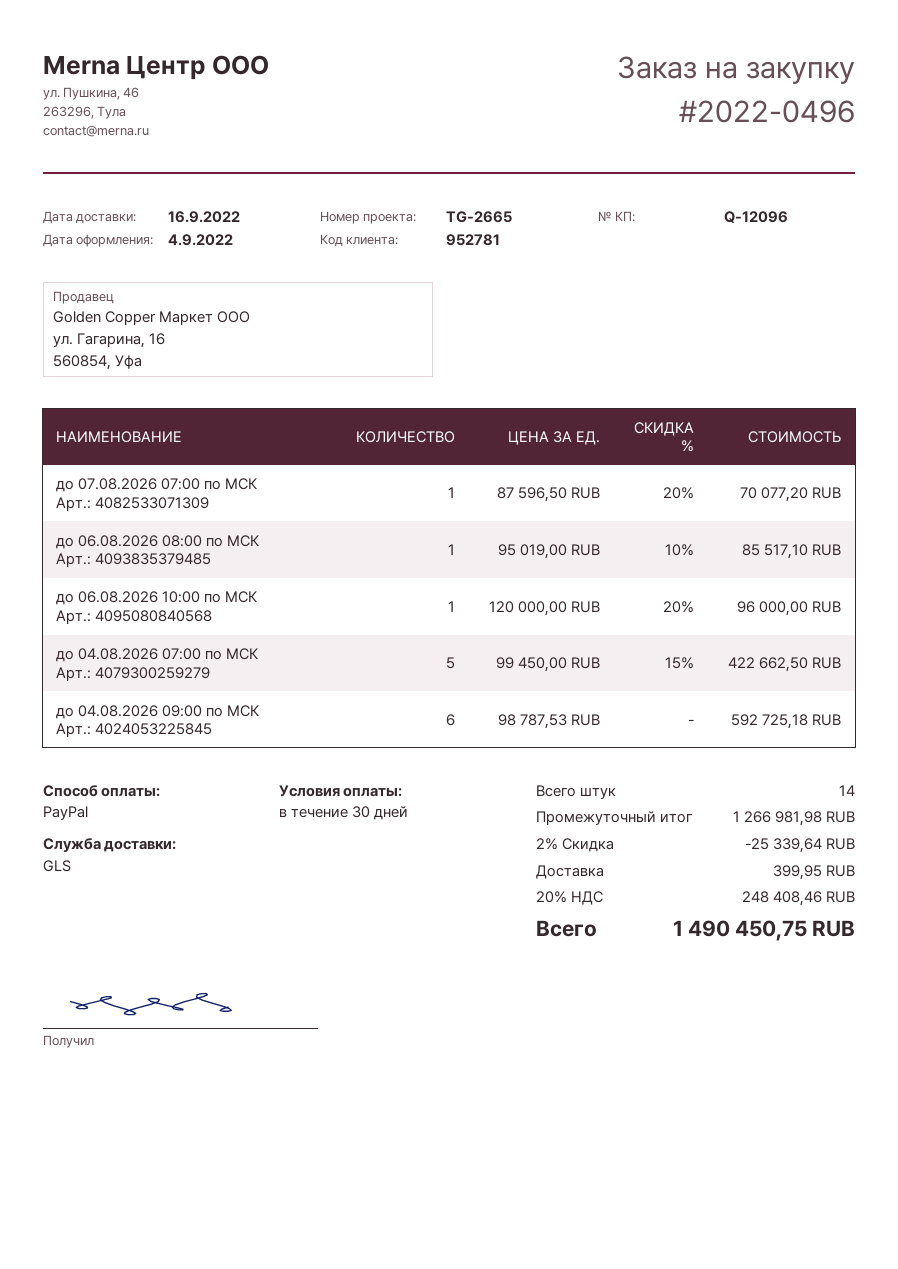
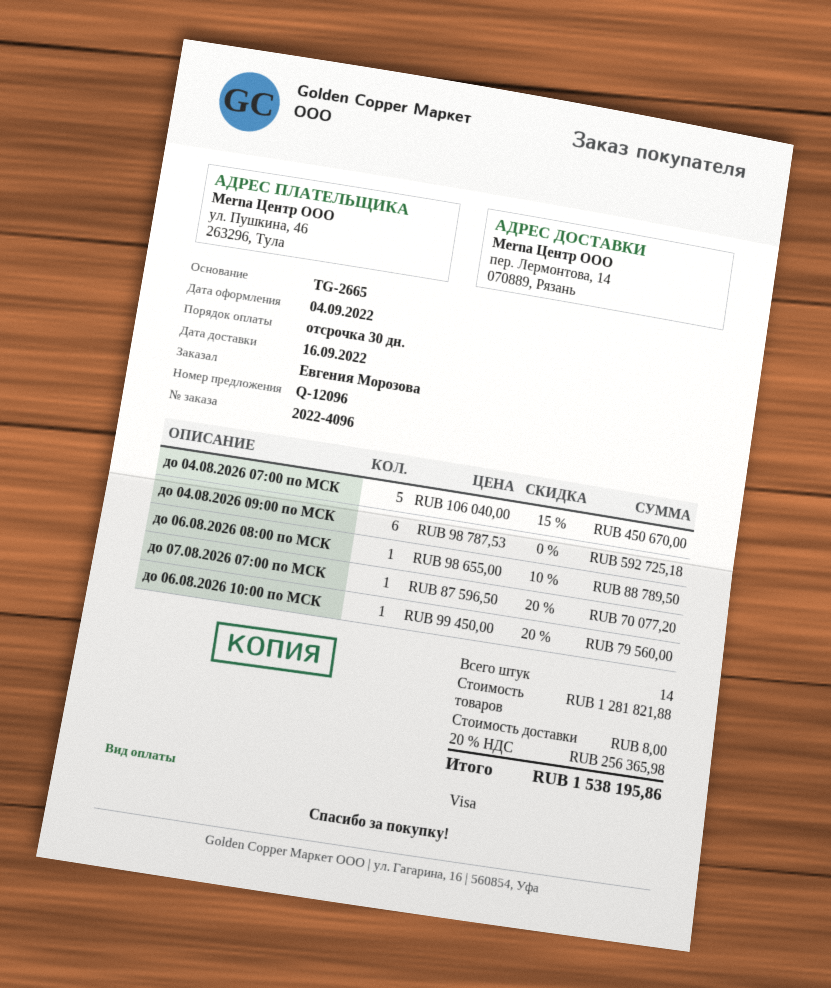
order number: 2022-0496 -> 2022-4096
payment method: PayPal -> Visa
до 06.08.2026 08:00 по МСК: 1 x 95019.00 - 10% = 85517.10 -> 1 x 98655.00 - 10% = 88789.50
до 06.08.2026 10:00 по МСК: 1 x 120000.00 - 20% = 96000.00 -> 1 x 99450.00 - 20% = 79560.00
до 04.08.2026 07:00 по МСК: 5 x 99450.00 - 15% = 422662.50 -> 5 x 106040.00 - 15% = 450670.00
subtotal: 1266981.98 -> 1281821.88
discount: 2% = 25339.64 -> none
shipping: 399.95 -> 8.00
tax: 20% = 248408.46 -> 20% = 256365.98
total: 1490450.75 -> 1538195.86

